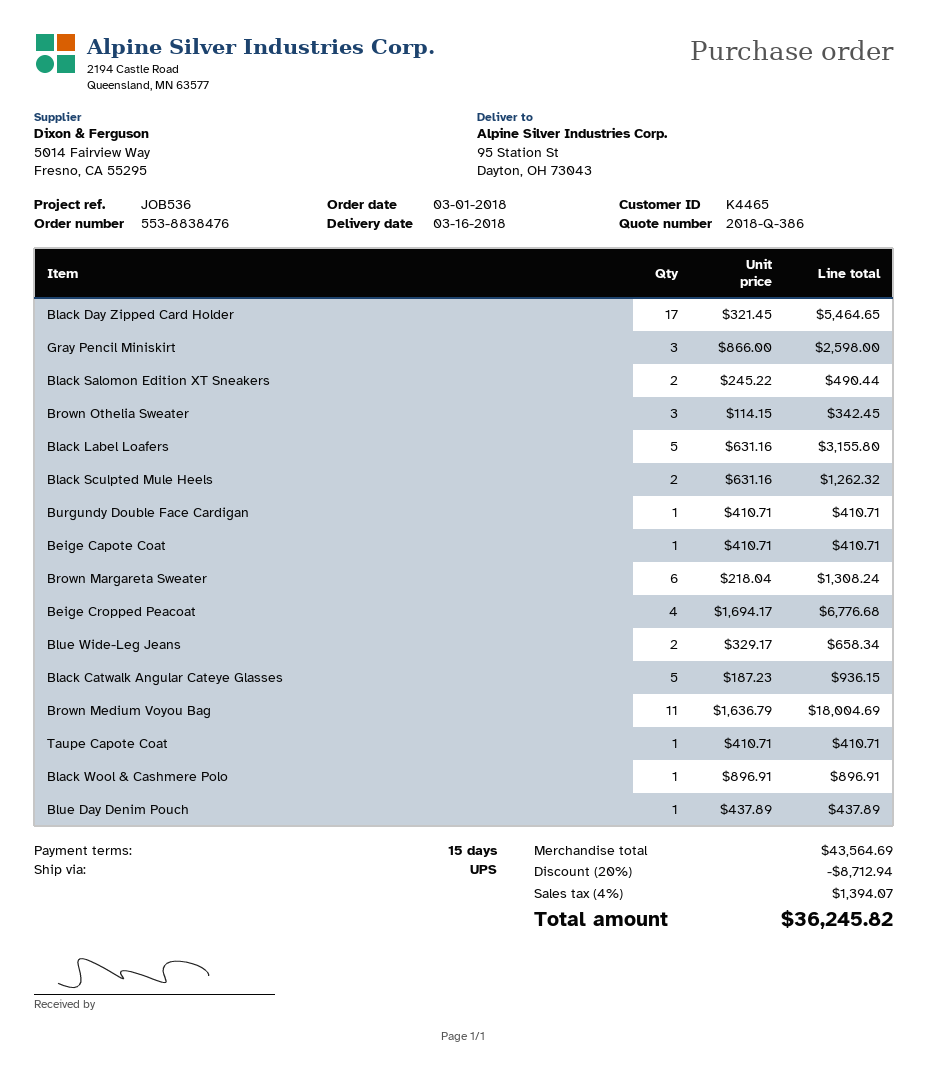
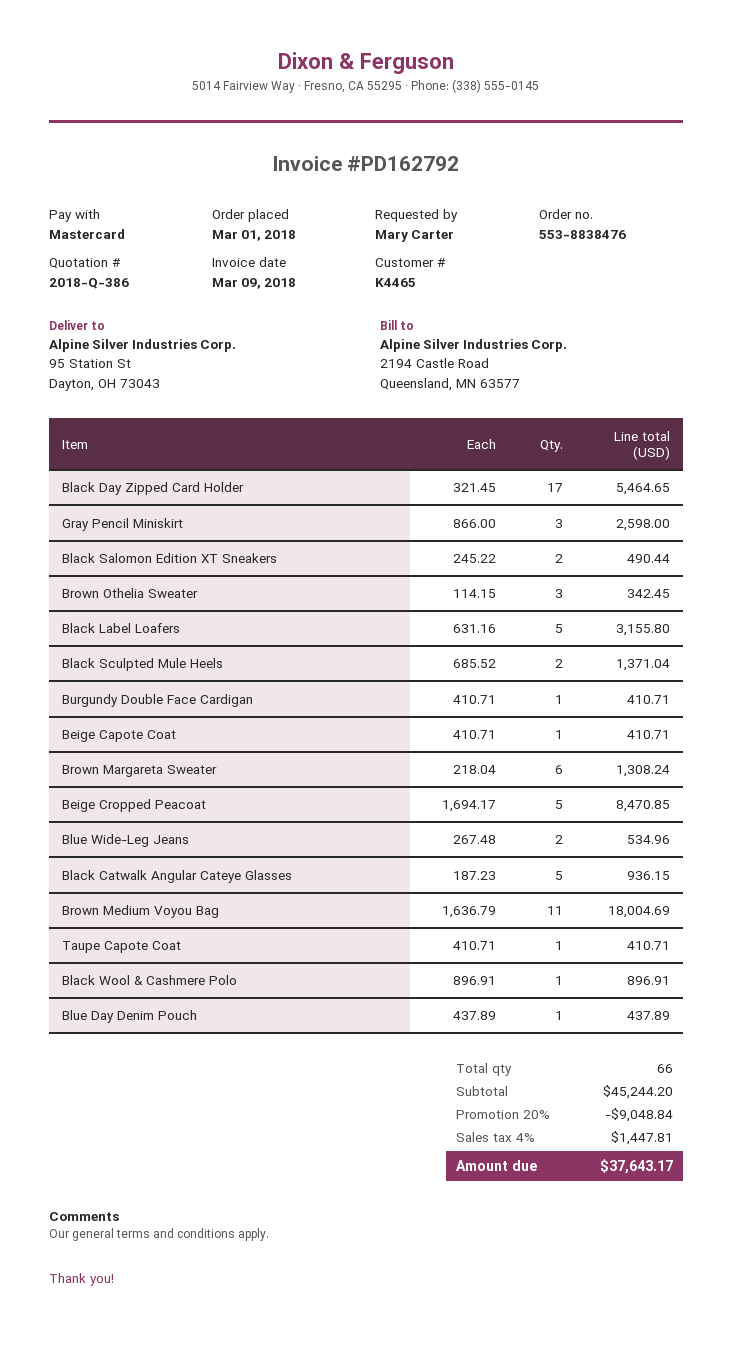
Black Sculpted Mule Heels: 2 x 631.16 = 1262.32 -> 2 x 685.52 = 1371.04
Beige Cropped Peacoat: 4 x 1694.17 = 6776.68 -> 5 x 1694.17 = 8470.85
Blue Wide-Leg Jeans: 2 x 329.17 = 658.34 -> 2 x 267.48 = 534.96
subtotal: 43564.69 -> 45244.20
discount: 20% = 8712.94 -> 20% = 9048.84
tax: 4% = 1394.07 -> 4% = 1447.81
total: 36245.82 -> 37643.17

